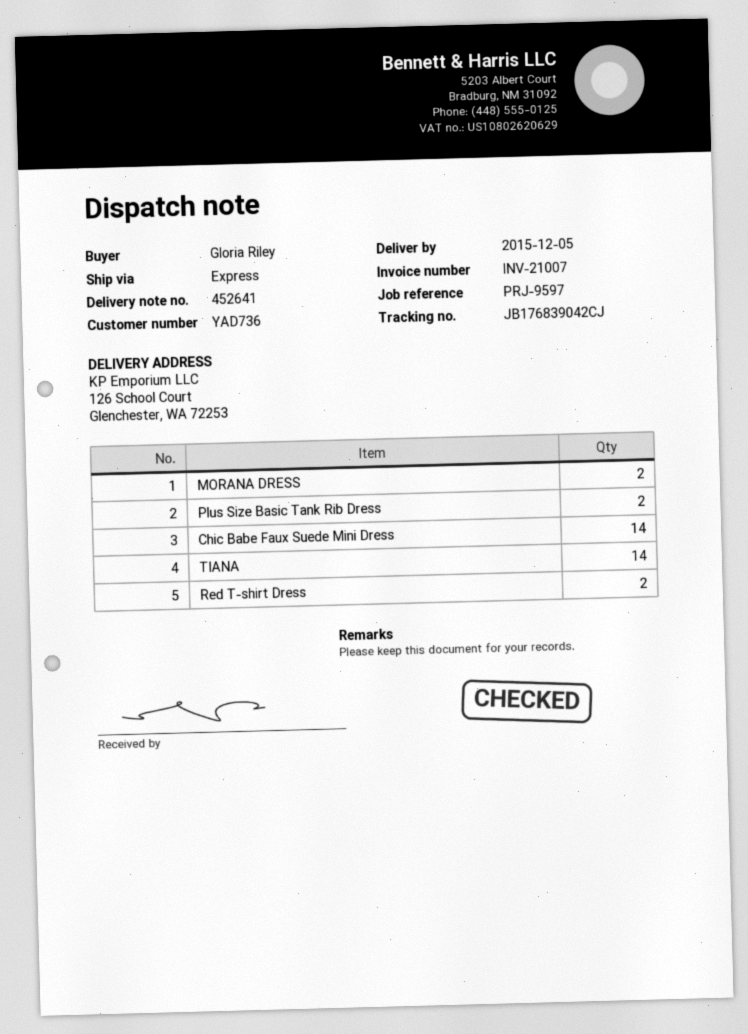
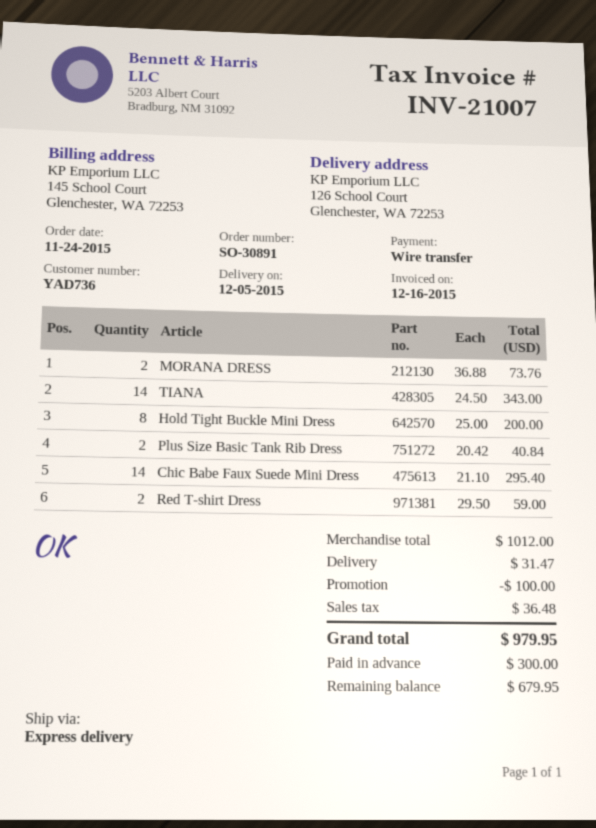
Hold Tight Buckle Mini Dress: none -> 8

